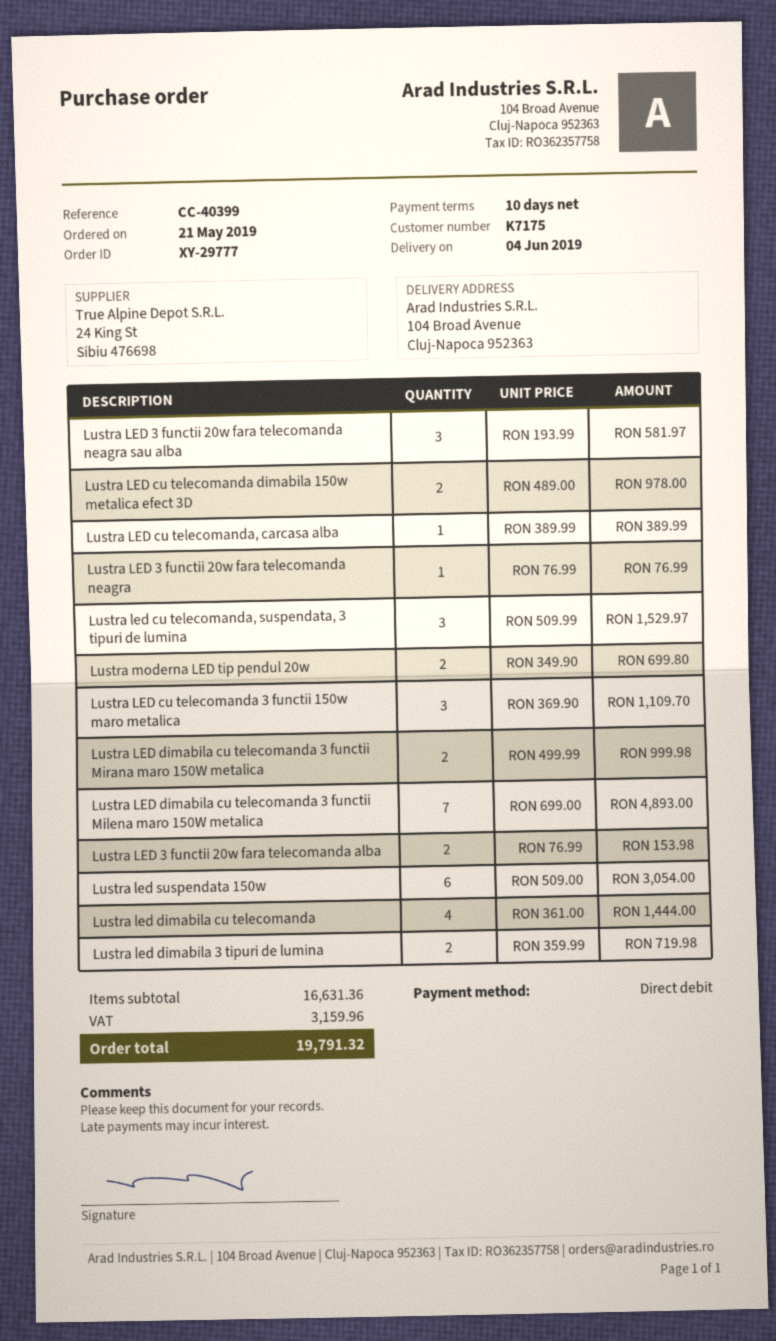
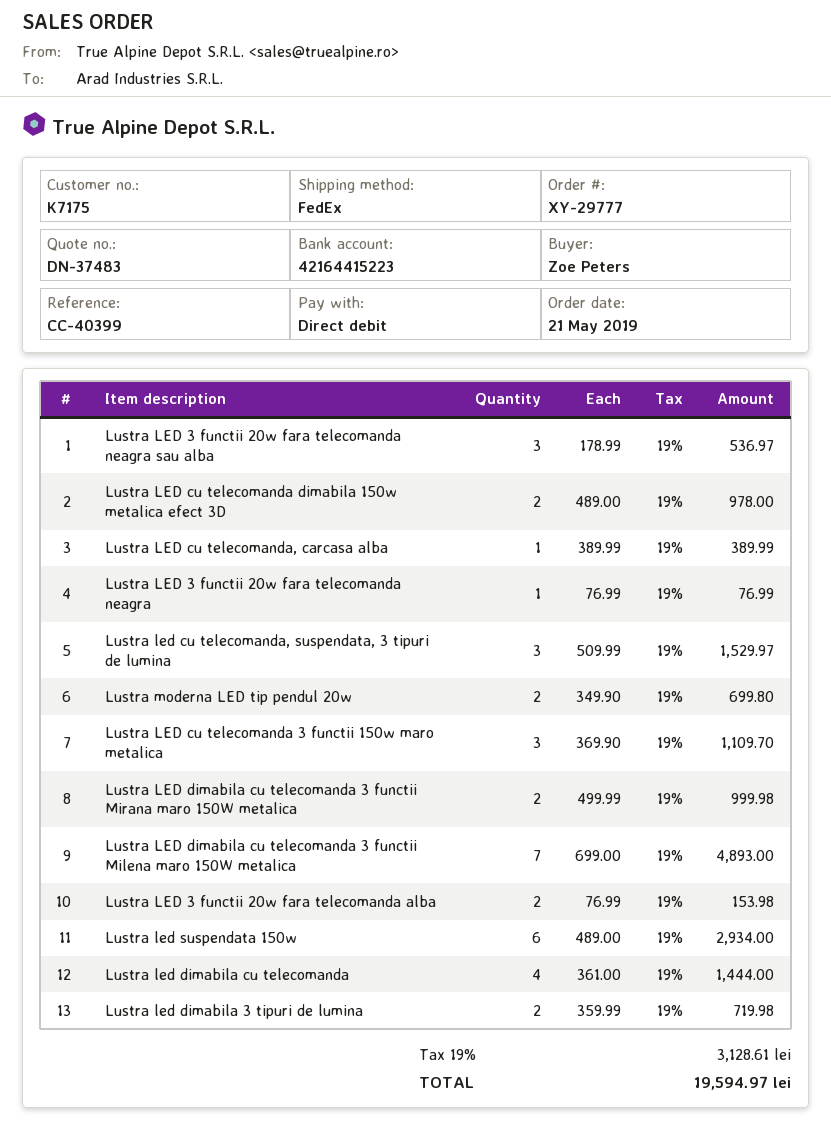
Lustra LED 3 functii 20w fara telecomanda neagra sau alba: 3 x 193.99 = 581.97 -> 3 x 178.99 = 536.97
Lustra led suspendata 150w: 6 x 509.00 = 3054.00 -> 6 x 489.00 = 2934.00
tax: 3159.96 -> 3128.61
total: 19791.32 -> 19594.97

